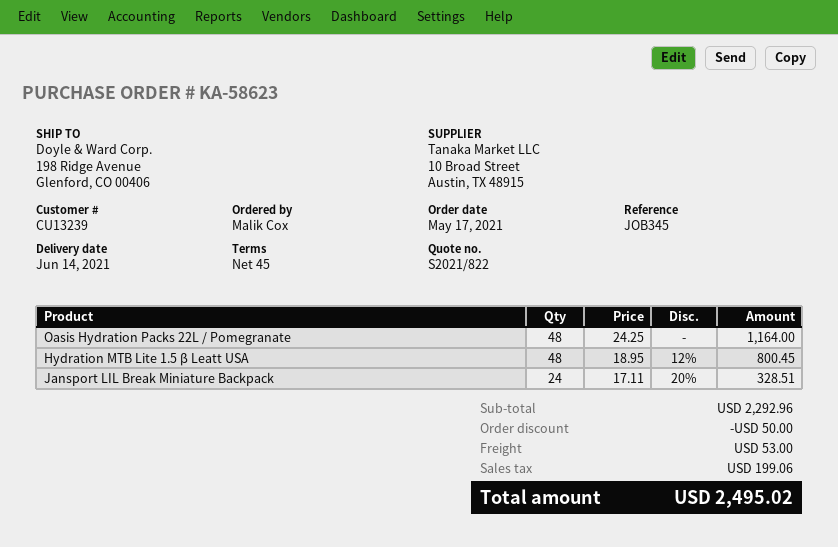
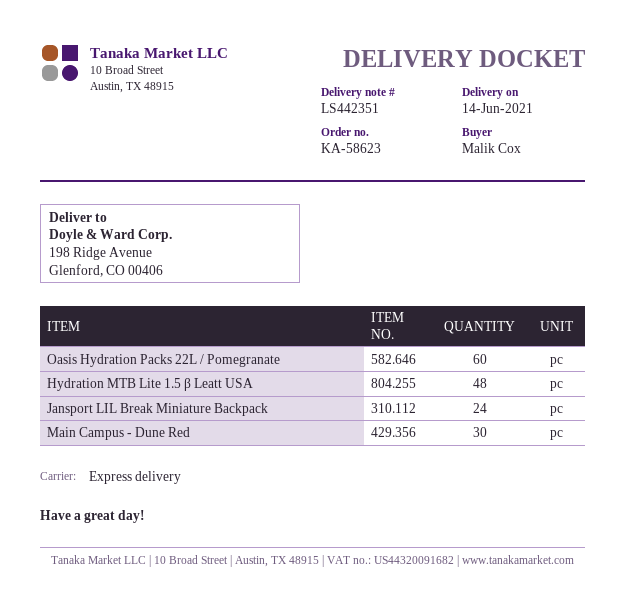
Oasis Hydration Packs 22L / Pomegranate: 48 -> 60
Main Campus - Dune Red: none -> 30

